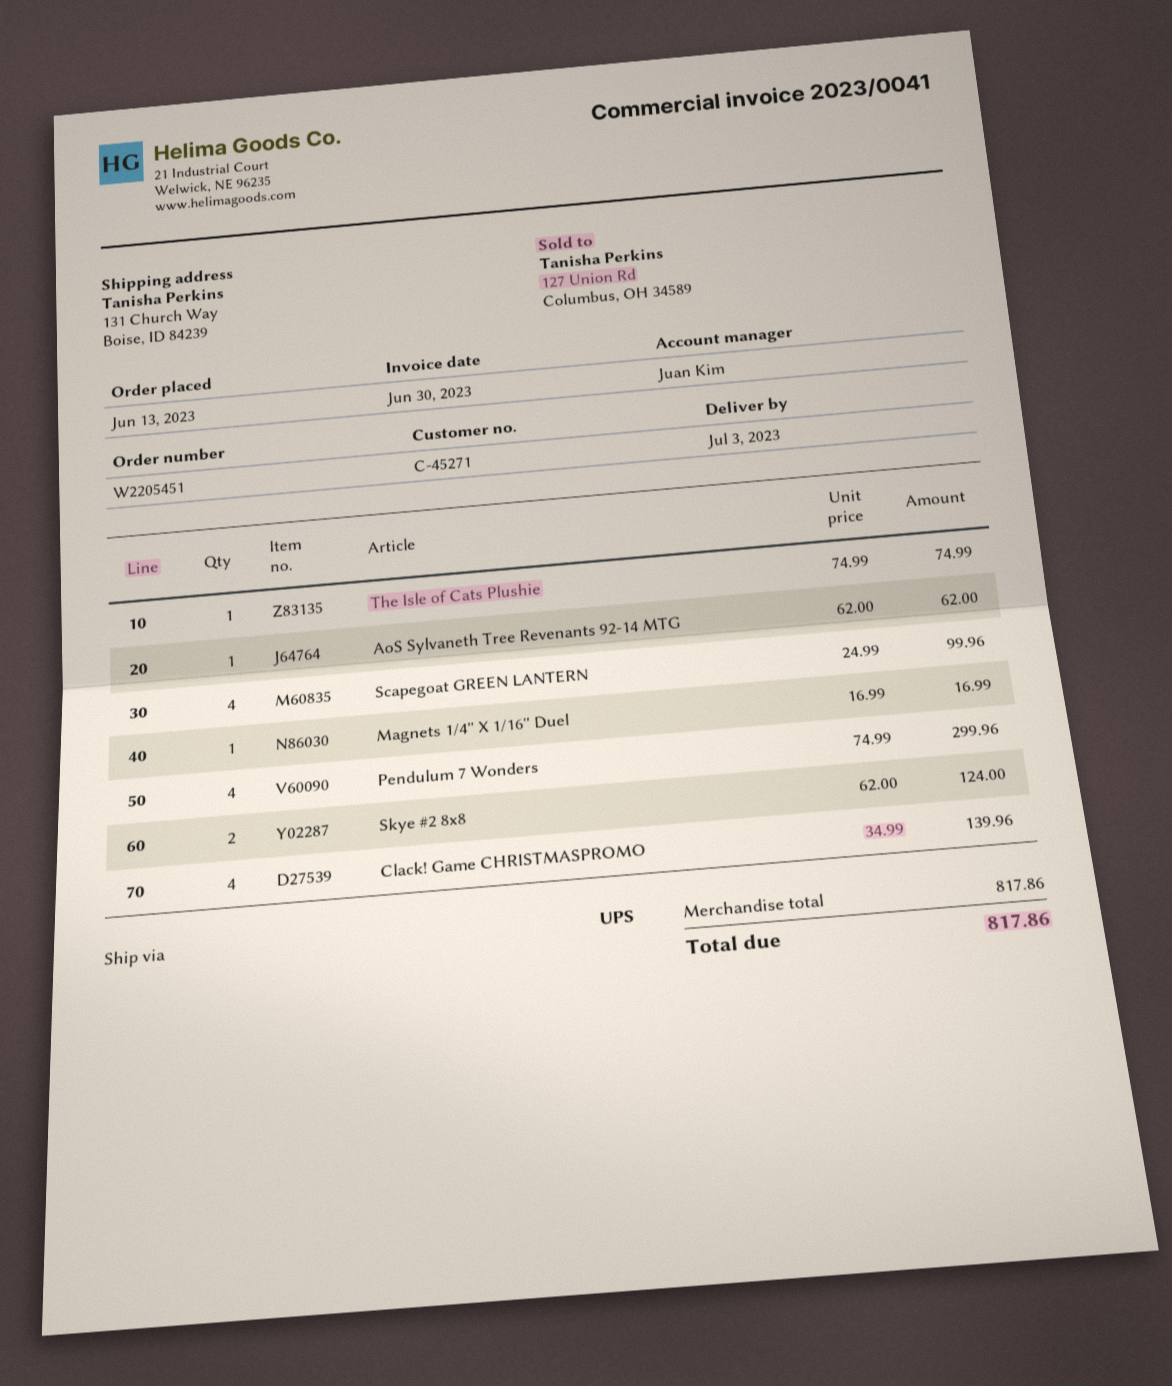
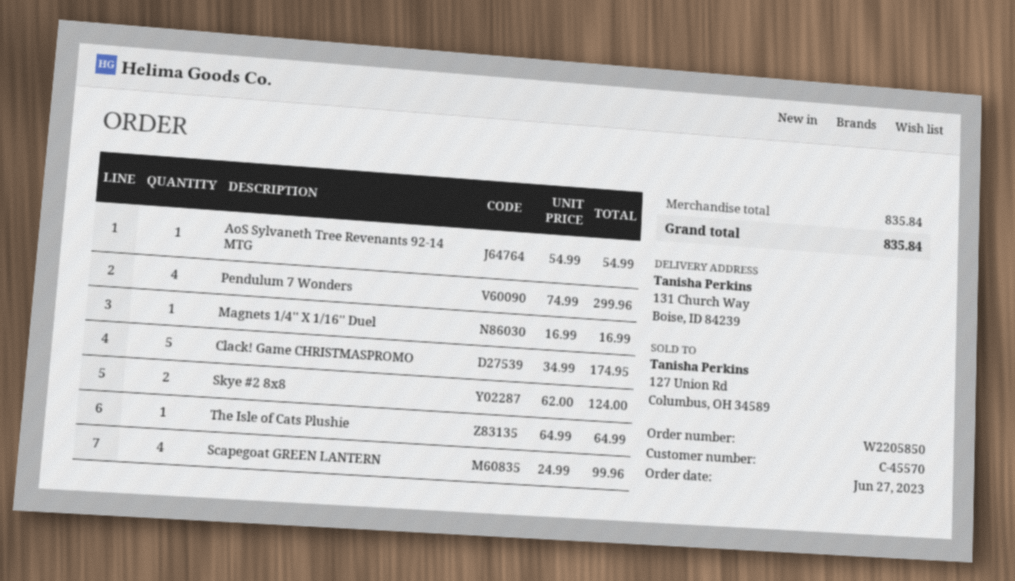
order number: W2205451 -> W2205850
order date: 2023-06-13 -> 2023-06-27
customer number: C-45271 -> C-45570
The Isle of Cats Plushie: 1 x 74.99 = 74.99 -> 1 x 64.99 = 64.99
AoS Sylvaneth Tree Revenants 92-14 MTG: 1 x 62.00 = 62.00 -> 1 x 54.99 = 54.99
Clack! Game CHRISTMASPROMO: 4 x 34.99 = 139.96 -> 5 x 34.99 = 174.95
subtotal: 817.86 -> 835.84
total: 817.86 -> 835.84

